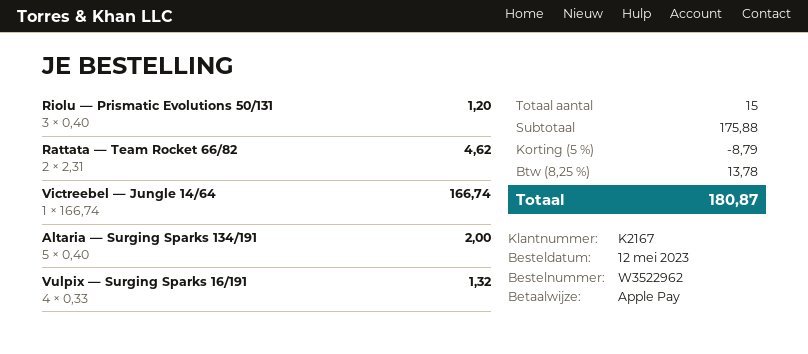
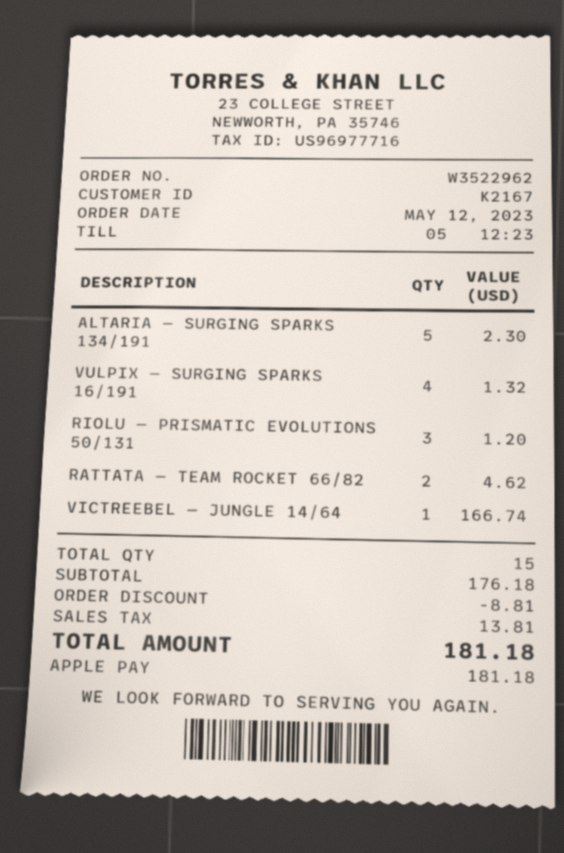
Altaria — Surging Sparks 134/191: 5 for 2.00 -> 5 for 2.30
subtotal: 175.88 -> 176.18
discount: 8.79 -> 8.81
tax: 13.78 -> 13.81
total: 180.87 -> 181.18

